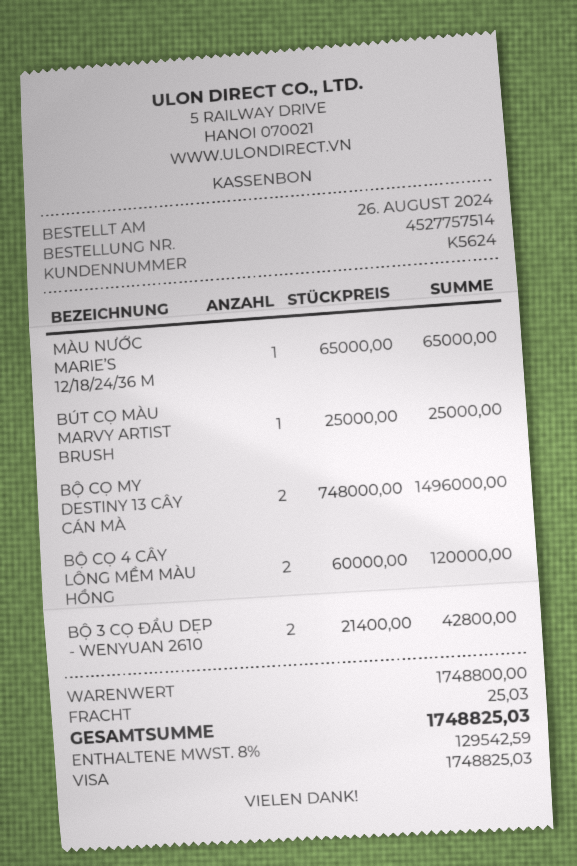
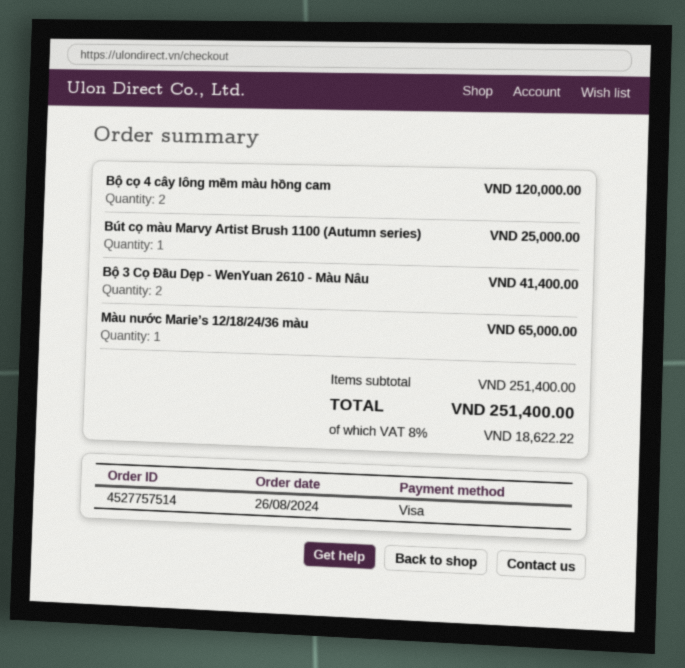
BỘ CỌ MY DESTINY 13 CÂY CÁN MÀ: 2 for 1496000.00 -> none
BỘ 3 CỌ ĐẦU DẸP - WENYUAN 2610: 2 for 42800.00 -> 2 for 41400.00
subtotal: 1748800.00 -> 251400.00
shipping: 25.03 -> none
tax: 8% = 129542.59 -> 8% = 18622.22
total: 1748825.03 -> 251400.00

